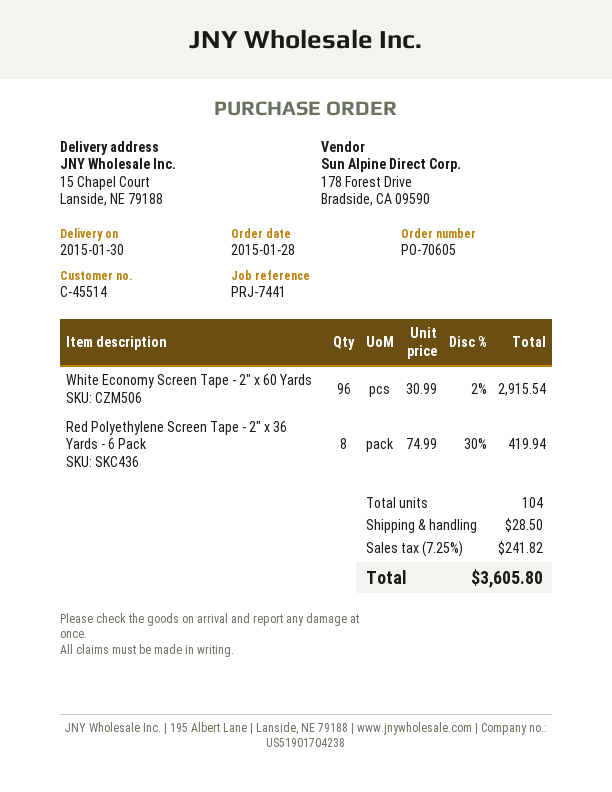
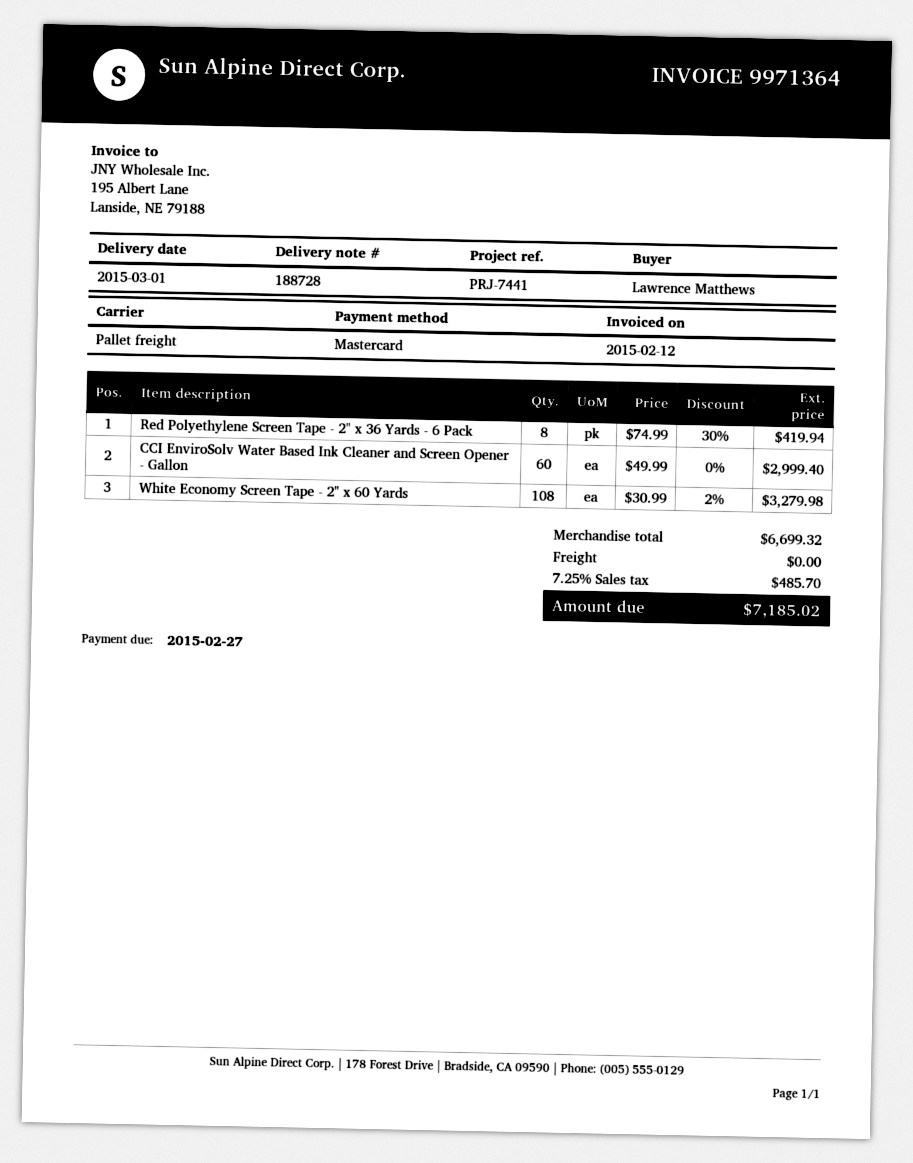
delivery date: 2015-01-30 -> 2015-03-01
White Economy Screen Tape - 2" x 60 Yards: 96 x 30.99 - 2% = 2915.54 -> 108 x 30.99 - 2% = 3279.98
CCI EnviroSolv Water Based Ink Cleaner and Screen Opener - Gallon: none -> 60 x 49.99 = 2999.40
shipping: 28.50 -> 0.00
tax: 7.25% = 241.82 -> 7.25% = 485.70
total: 3605.80 -> 7185.02

